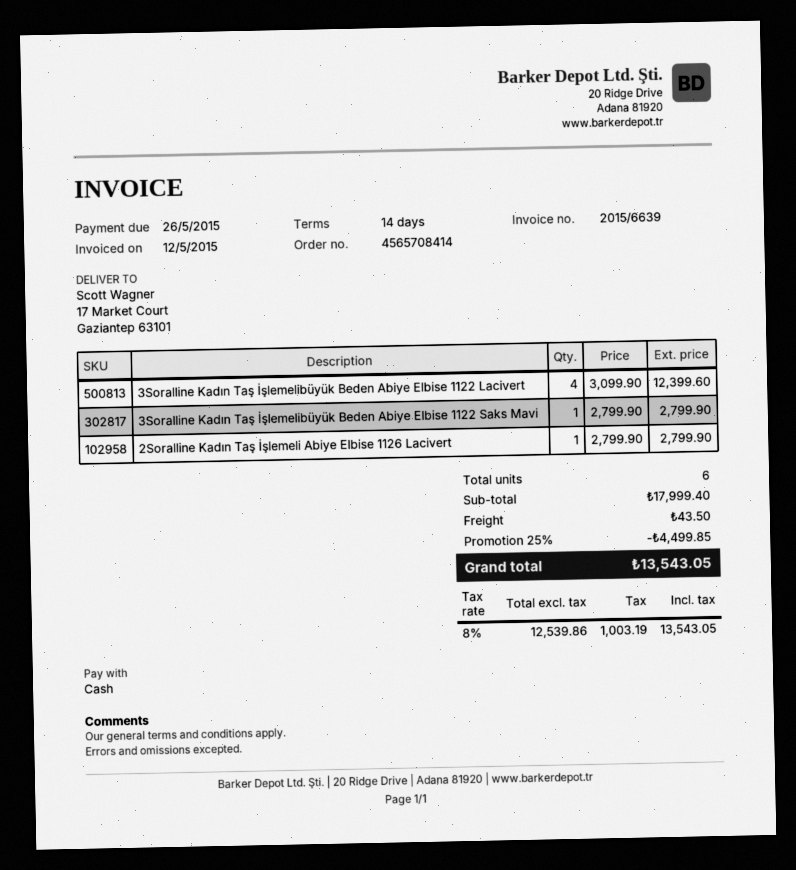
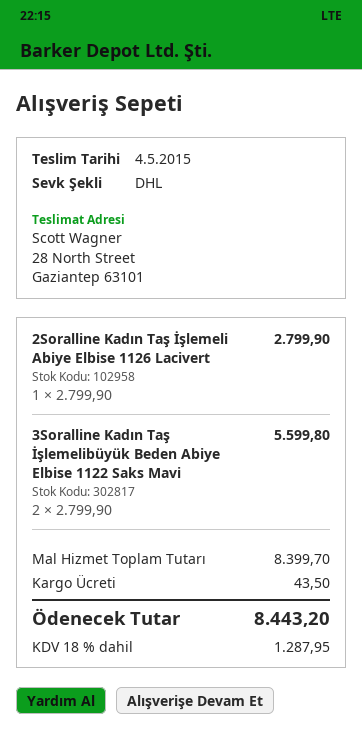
ship to: 17 Market Court, Gaziantep 63101 -> 28 North Street, Gaziantep 63101
3Soralline Kadın Taş İşlemelibüyük Beden Abiye Elbise 1122 Lacivert: 4 x 3099.90 = 12399.60 -> none
3Soralline Kadın Taş İşlemelibüyük Beden Abiye Elbise 1122 Saks Mavi: 1 x 2799.90 = 2799.90 -> 2 x 2799.90 = 5599.80
subtotal: 17999.40 -> 8399.70
discount: 25% = 4499.85 -> none
tax: 8% = 1003.19 -> 18% = 1287.95
total: 13543.05 -> 8443.20

